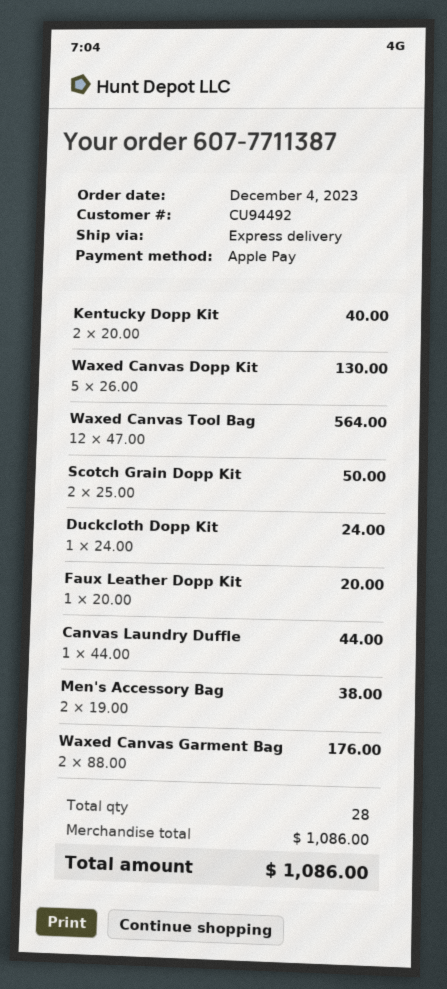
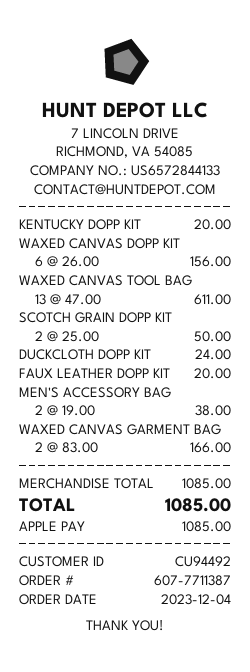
Kentucky Dopp Kit: 2 x 20.00 = 40.00 -> 1 x 20.00 = 20.00
Waxed Canvas Dopp Kit: 5 x 26.00 = 130.00 -> 6 x 26.00 = 156.00
Waxed Canvas Tool Bag: 12 x 47.00 = 564.00 -> 13 x 47.00 = 611.00
Canvas Laundry Duffle: 1 x 44.00 = 44.00 -> none
Waxed Canvas Garment Bag: 2 x 88.00 = 176.00 -> 2 x 83.00 = 166.00
subtotal: 1086.00 -> 1085.00
total: 1086.00 -> 1085.00

